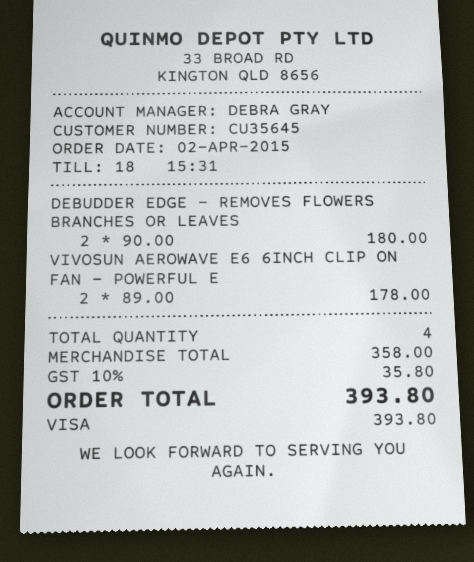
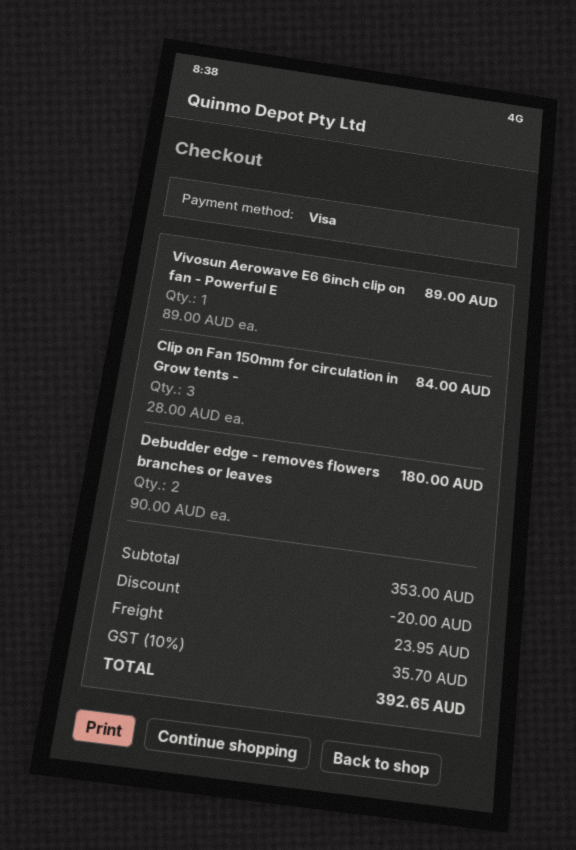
VIVOSUN AEROWAVE E6 6INCH CLIP ON FAN - POWERFUL E: 2 x 89.00 = 178.00 -> 1 x 89.00 = 89.00
Clip on Fan 150mm for circulation in Grow tents -: none -> 3 x 28.00 = 84.00
subtotal: 358.00 -> 353.00
discount: none -> 20.00
shipping: none -> 23.95
tax: 10% = 35.80 -> 10% = 35.70
total: 393.80 -> 392.65

